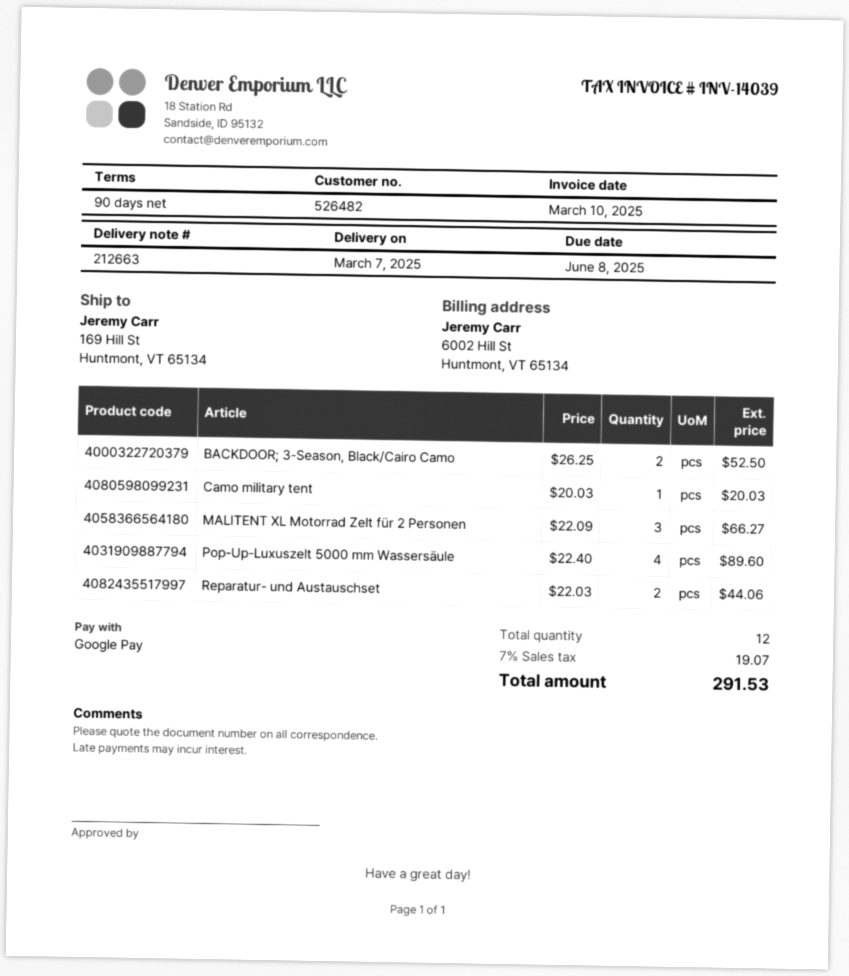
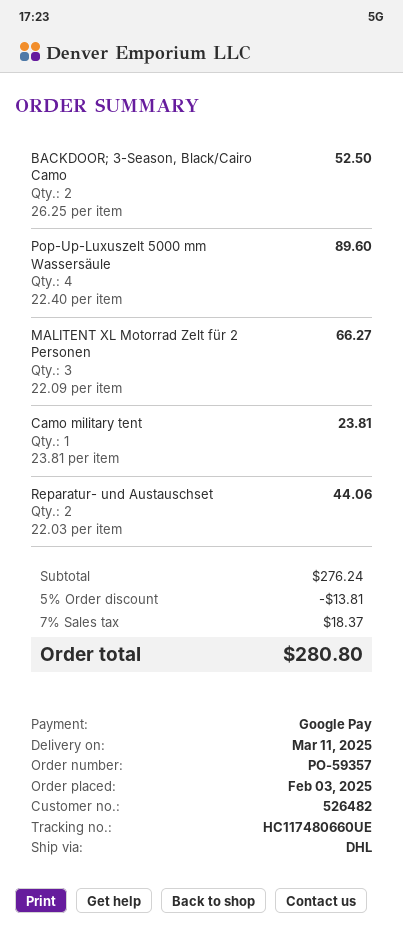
delivery date: 2025-03-07 -> 2025-03-11
Camo military tent: 1 x 20.03 = 20.03 -> 1 x 23.81 = 23.81
discount: none -> 5% = 13.81
tax: 7% = 19.07 -> 7% = 18.37
total: 291.53 -> 280.80

